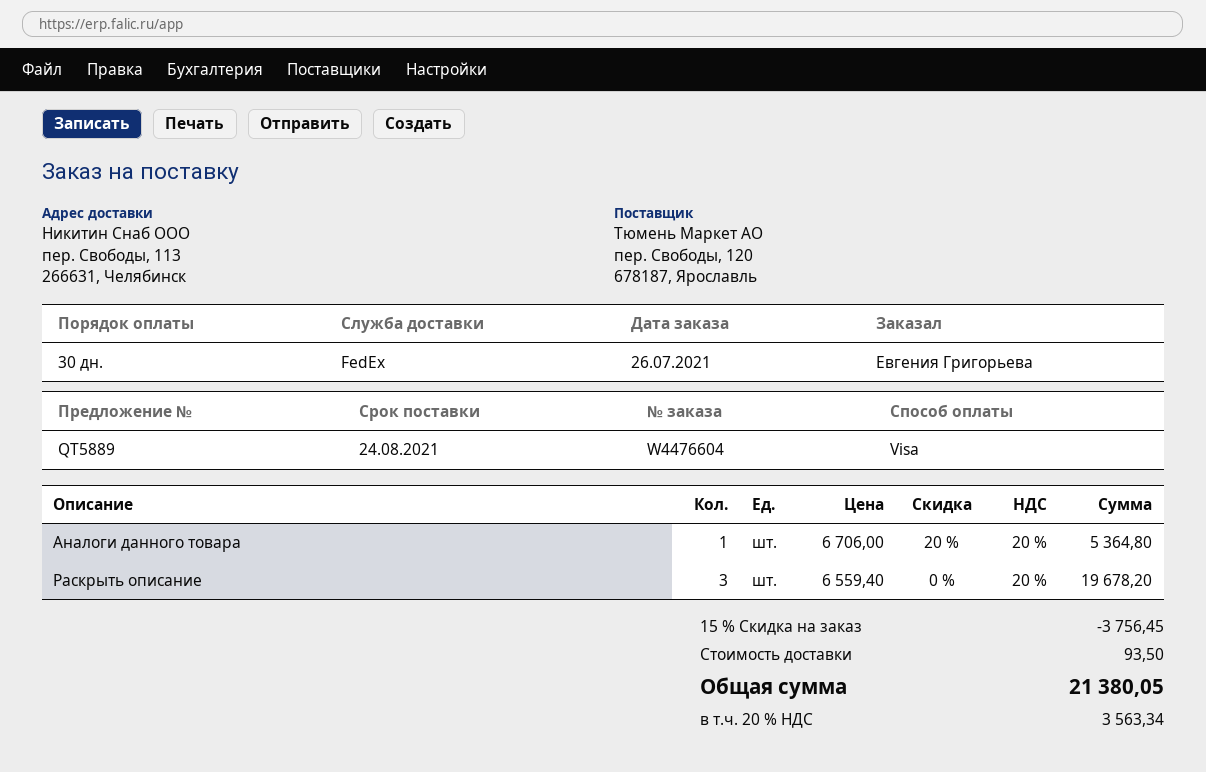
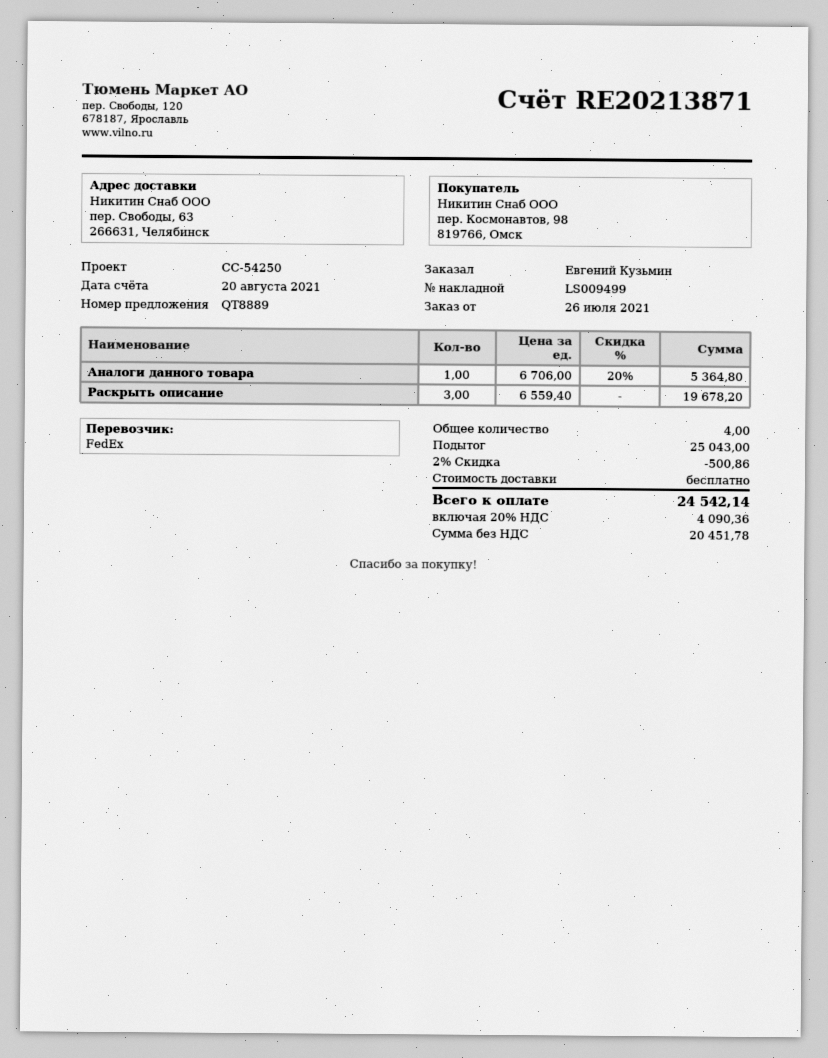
quote number: QT5889 -> QT8889
ordered by: Евгения Григорьева -> Евгений Кузьмин
ship to: пер. Свободы, 113, 266631, Челябинск -> пер. Свободы, 63, 266631, Челябинск
discount: 15% = 3756.45 -> 2% = 500.86
shipping: 93.50 -> 0.00
tax: 20% = 3563.34 -> 20% = 4090.36
total: 21380.05 -> 24542.14

